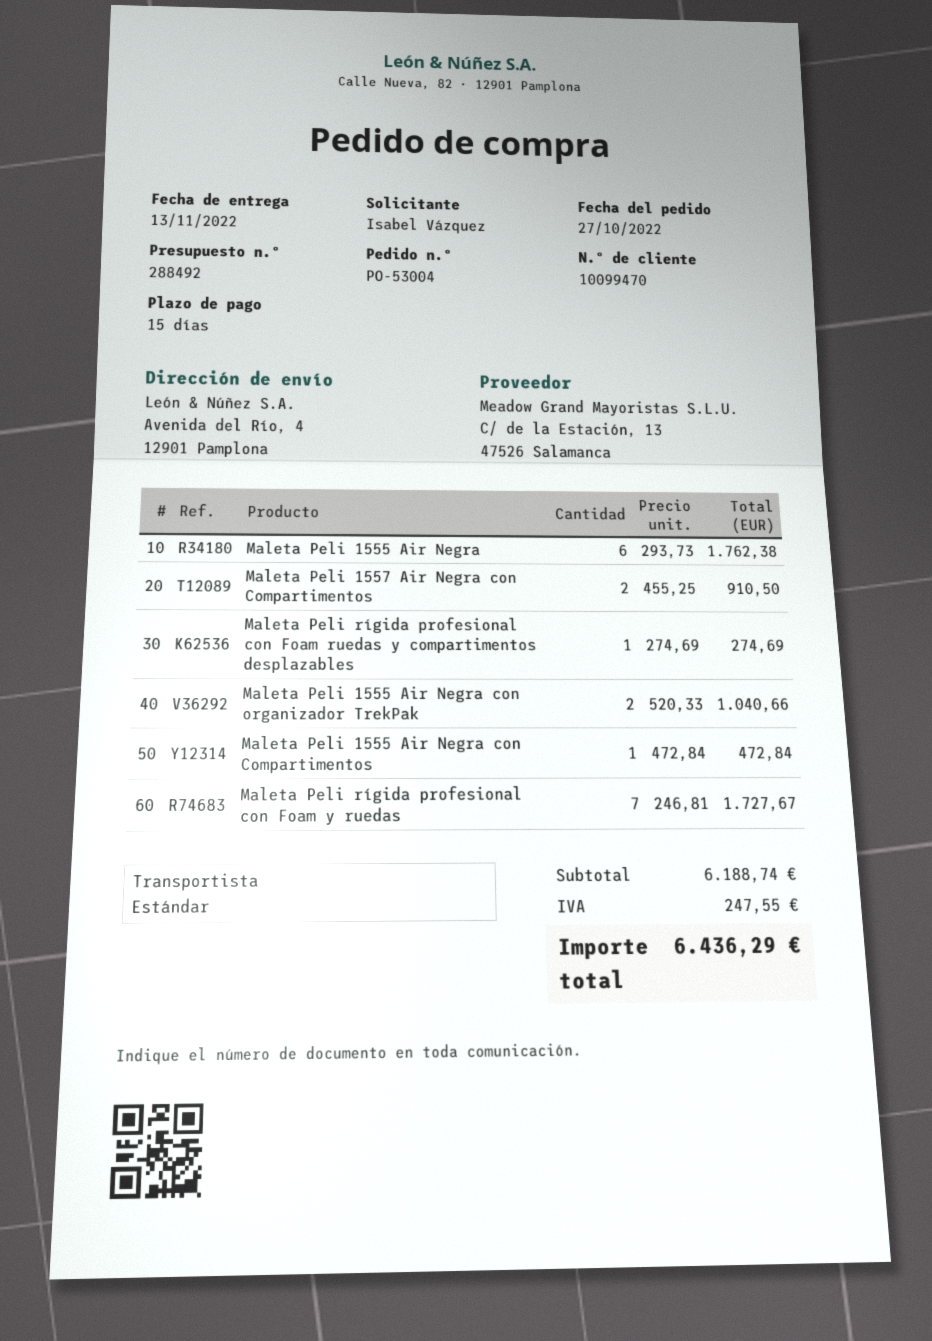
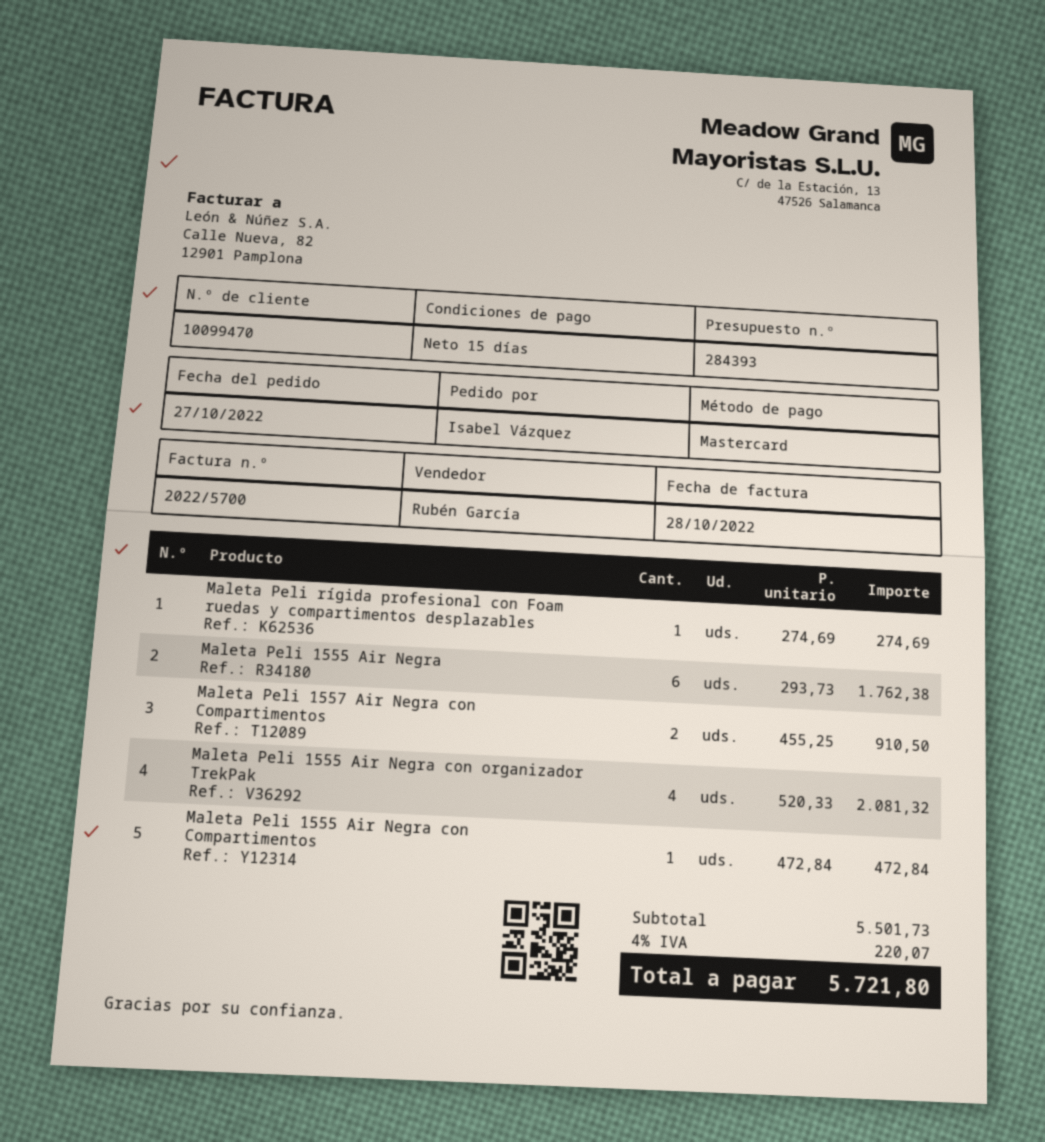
quote number: 288492 -> 284393
Maleta Peli 1555 Air Negra con organizador TrekPak: 2 x 520.33 = 1040.66 -> 4 x 520.33 = 2081.32
Maleta Peli rígida profesional con Foam y ruedas: 7 x 246.81 = 1727.67 -> none
subtotal: 6188.74 -> 5501.73
tax: 247.55 -> 220.07
total: 6436.29 -> 5721.80

